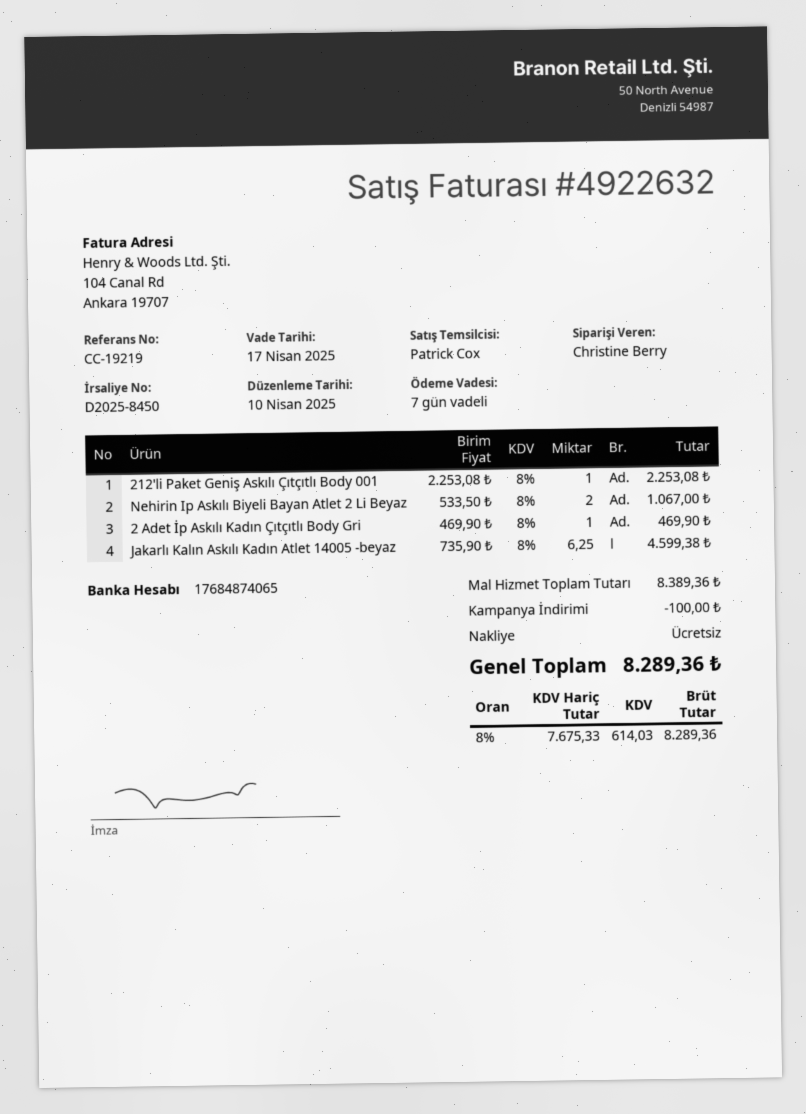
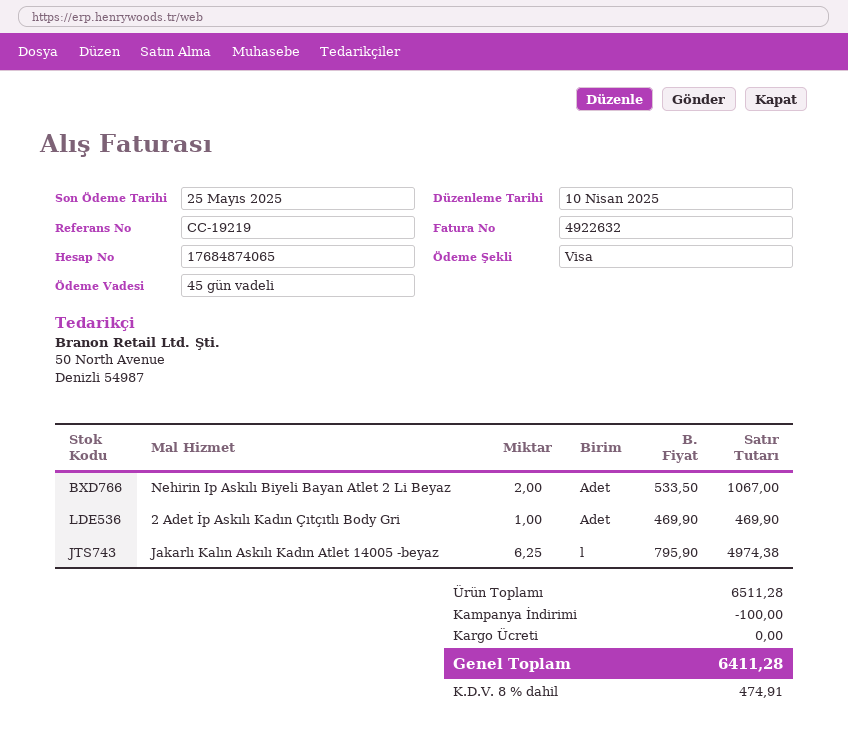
payment terms: 7 days -> 45 days
due date: 2025-04-17 -> 2025-05-25
212'li Paket Geniş Askılı Çıtçıtlı Body 001: 1 x 2253.08 = 2253.08 -> none
Jakarlı Kalın Askılı Kadın Atlet 14005 -beyaz: 6.25 x 735.90 = 4599.38 -> 6.25 x 795.90 = 4974.38
subtotal: 8389.36 -> 6511.28
tax: 8% = 614.03 -> 8% = 474.91
total: 8289.36 -> 6411.28

